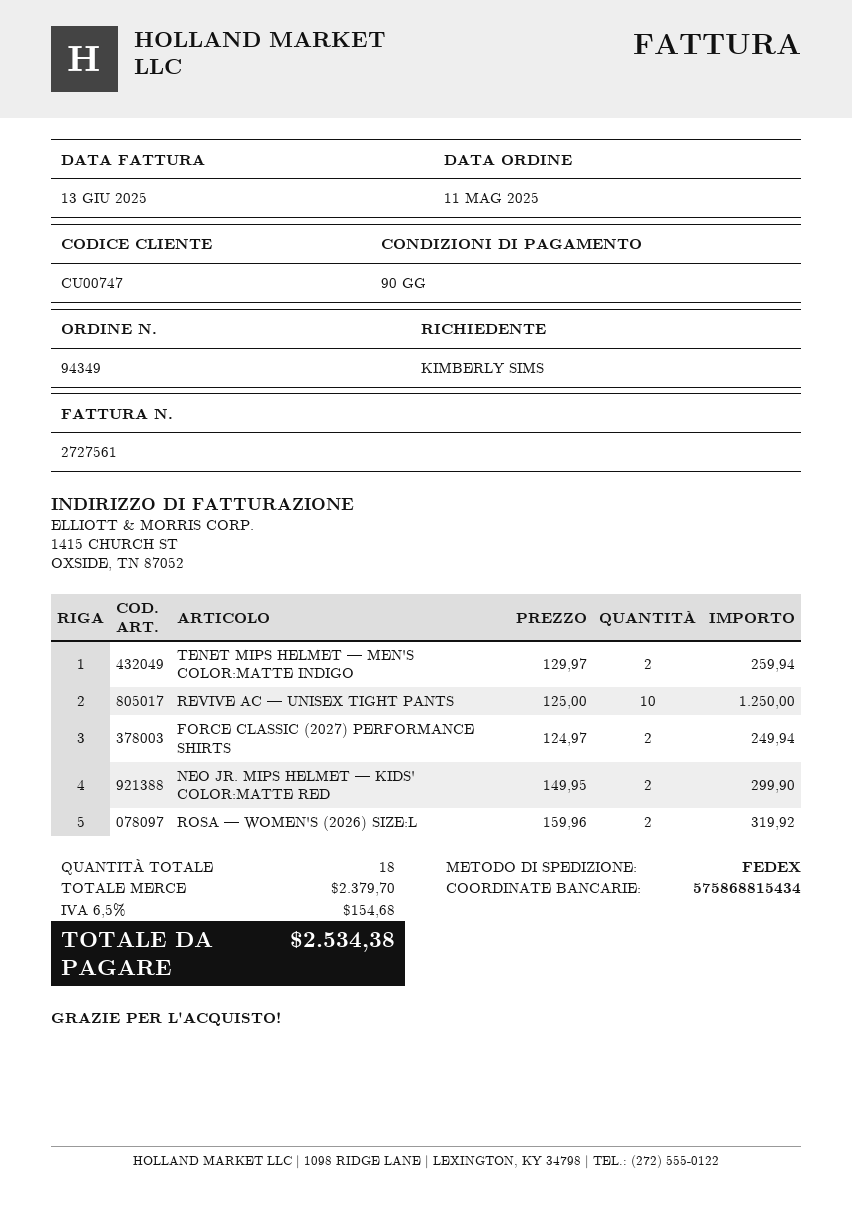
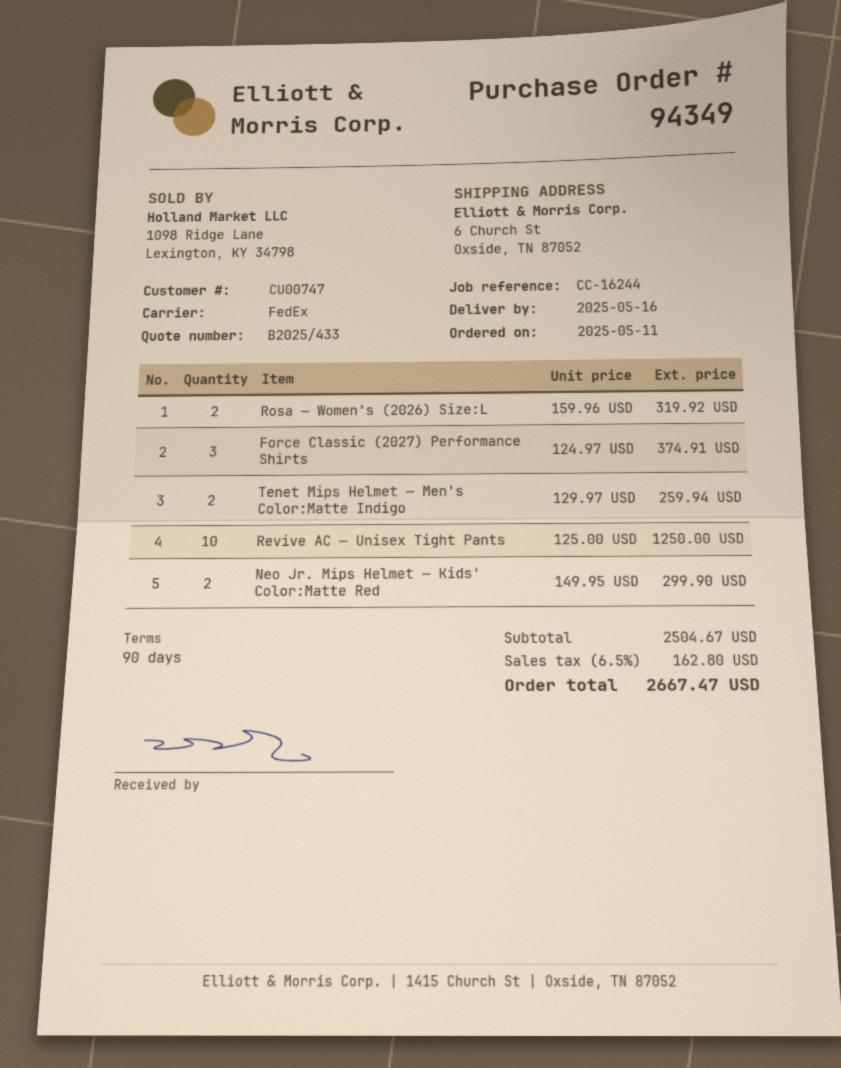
FORCE CLASSIC (2027) PERFORMANCE SHIRTS: 2 x 124.97 = 249.94 -> 3 x 124.97 = 374.91
subtotal: 2379.70 -> 2504.67
tax: 6.5% = 154.68 -> 6.5% = 162.80
total: 2534.38 -> 2667.47

